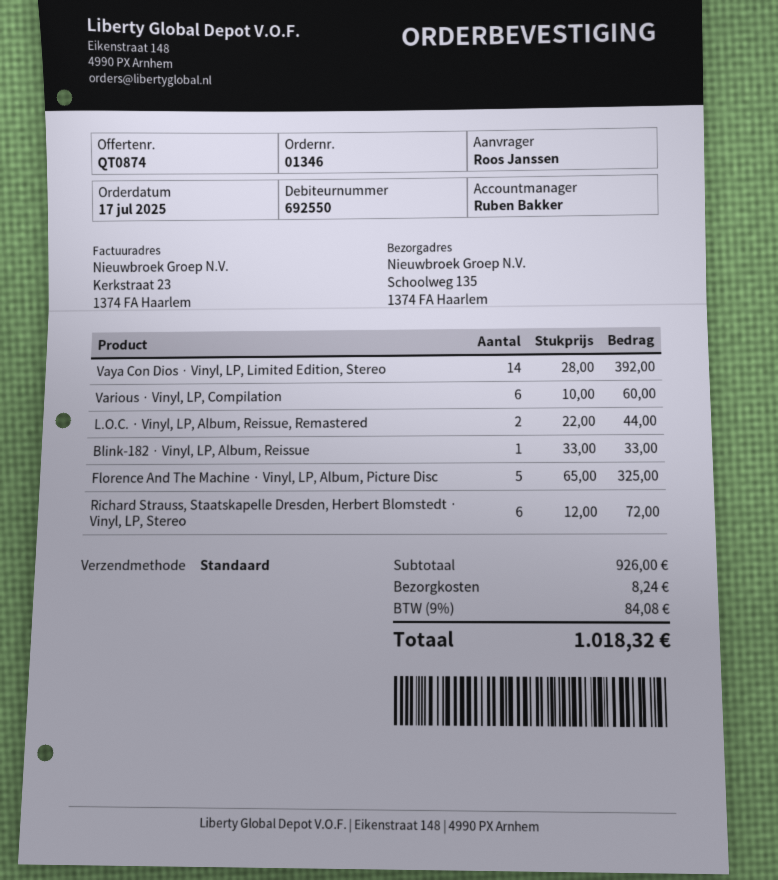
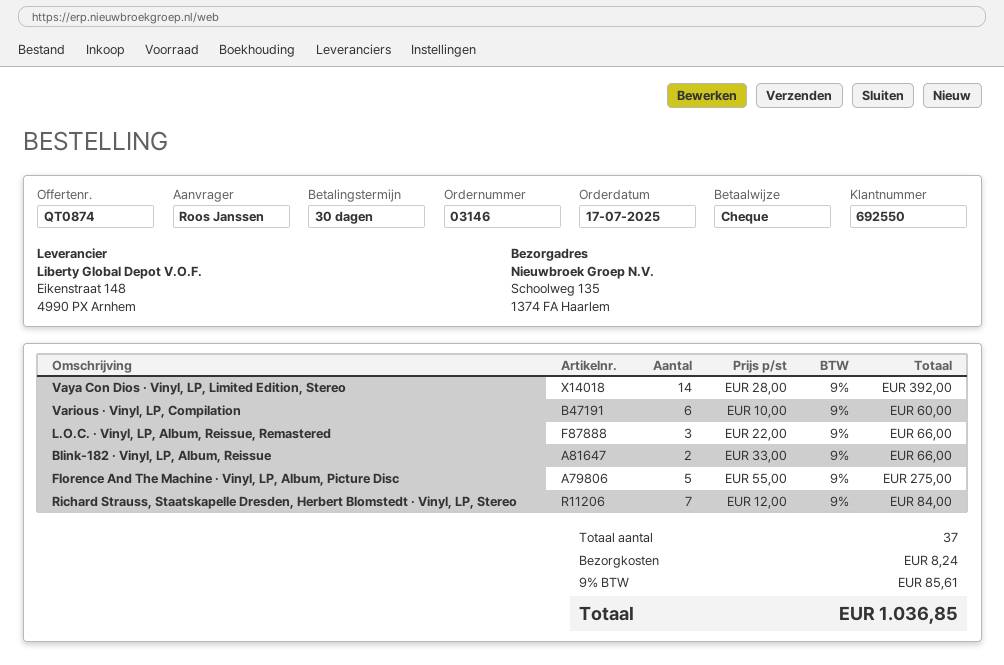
order number: 01346 -> 03146
L.O.C. · Vinyl, LP, Album, Reissue, Remastered: 2 x 22.00 = 44.00 -> 3 x 22.00 = 66.00
Blink-182 · Vinyl, LP, Album, Reissue: 1 x 33.00 = 33.00 -> 2 x 33.00 = 66.00
Florence And The Machine · Vinyl, LP, Album, Picture Disc: 5 x 65.00 = 325.00 -> 5 x 55.00 = 275.00
Richard Strauss, Staatskapelle Dresden, Herbert Blomstedt · Vinyl, LP, Stereo: 6 x 12.00 = 72.00 -> 7 x 12.00 = 84.00
tax: 9% = 84.08 -> 9% = 85.61
total: 1018.32 -> 1036.85

